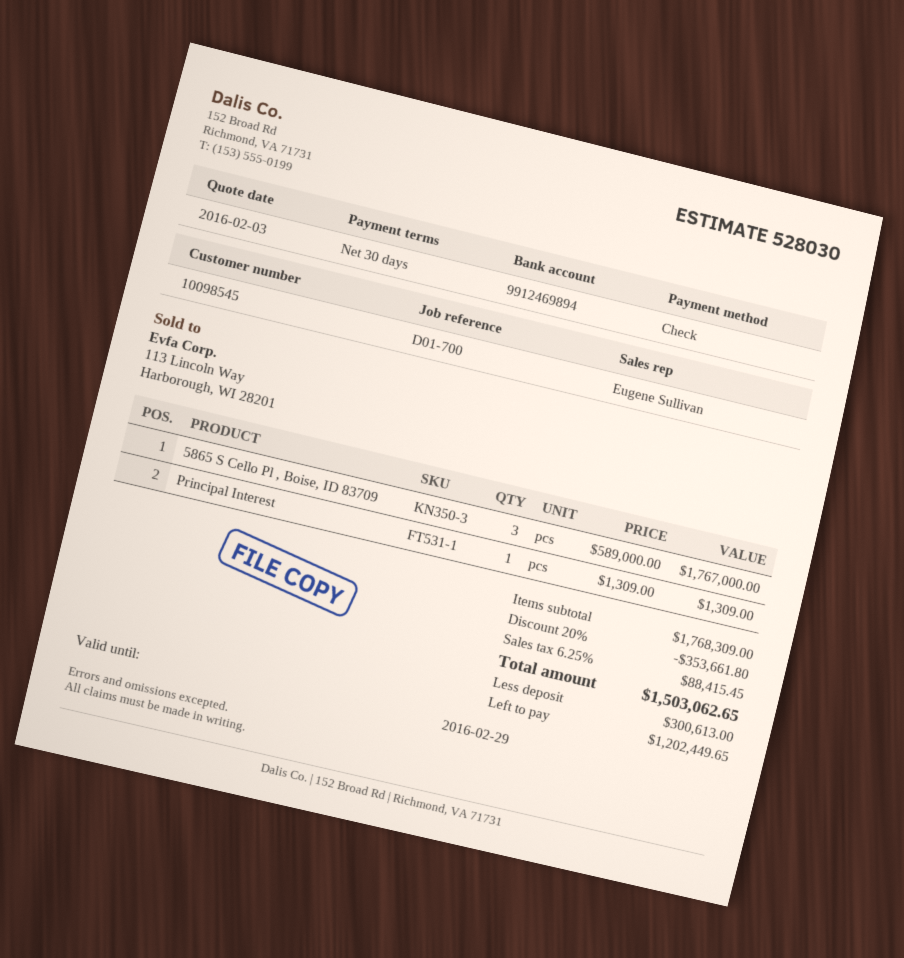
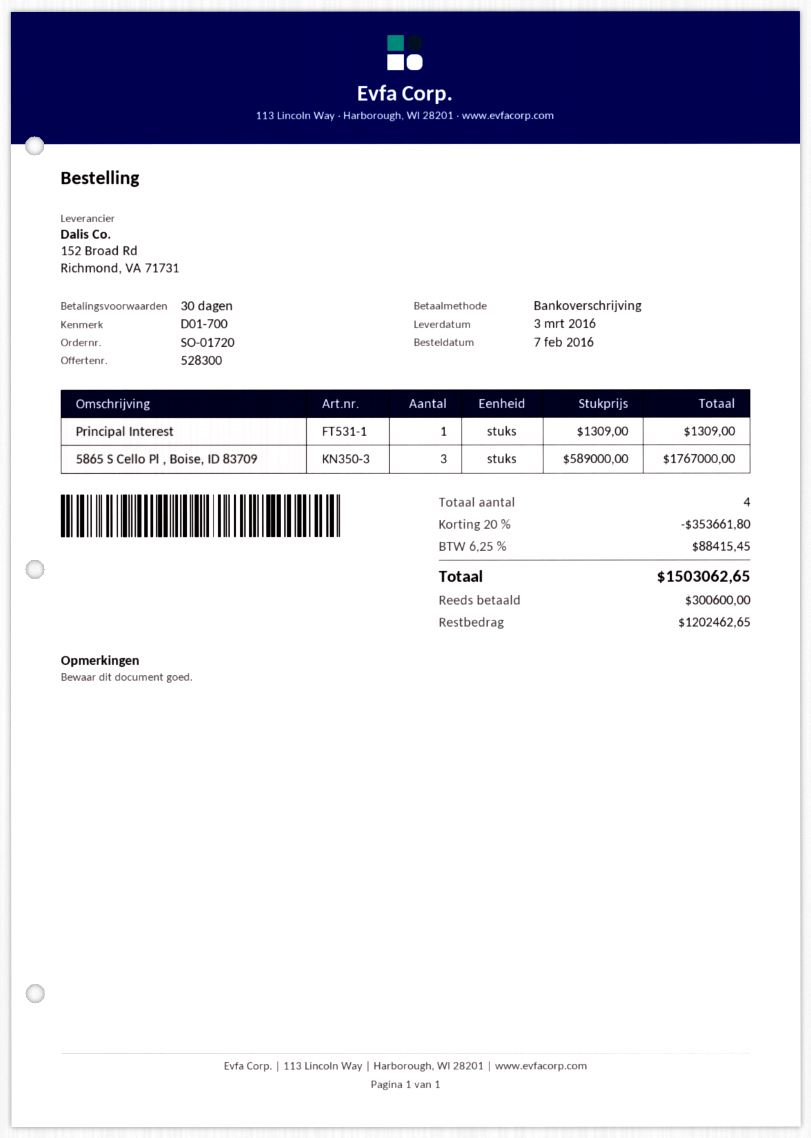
quote number: 528030 -> 528300
payment method: cheque -> bank transfer
deposit: 300613.00 -> 300600.00
balance: 1202449.65 -> 1202462.65

